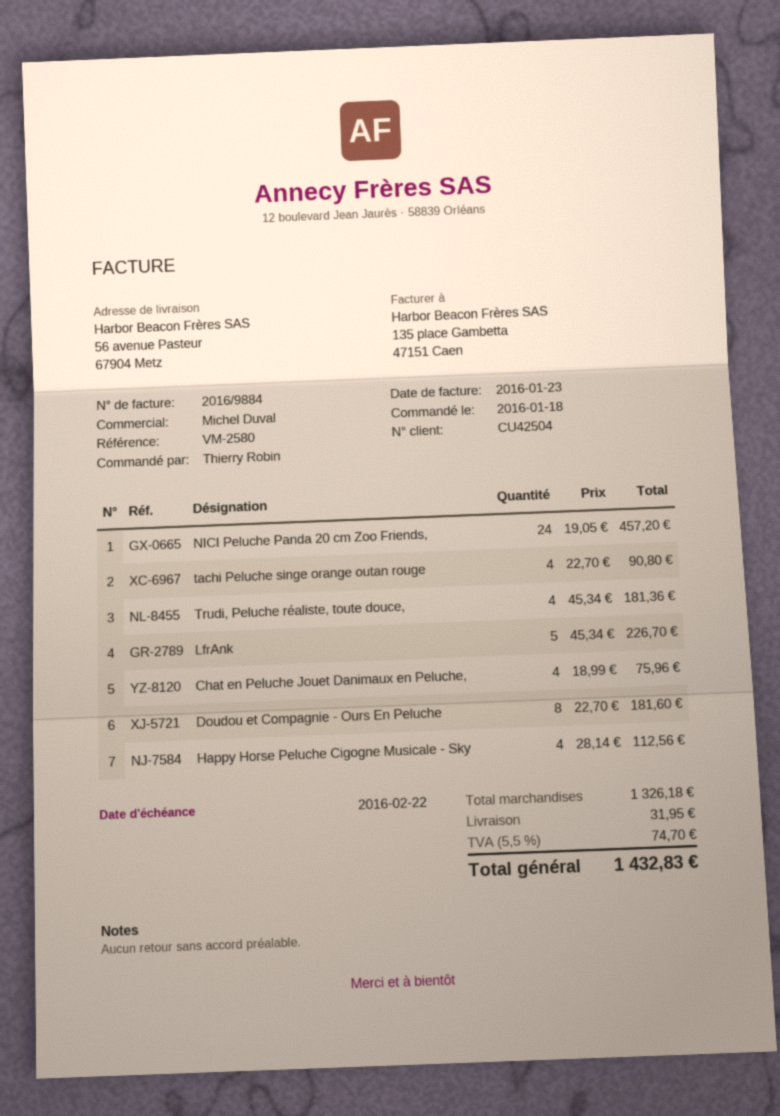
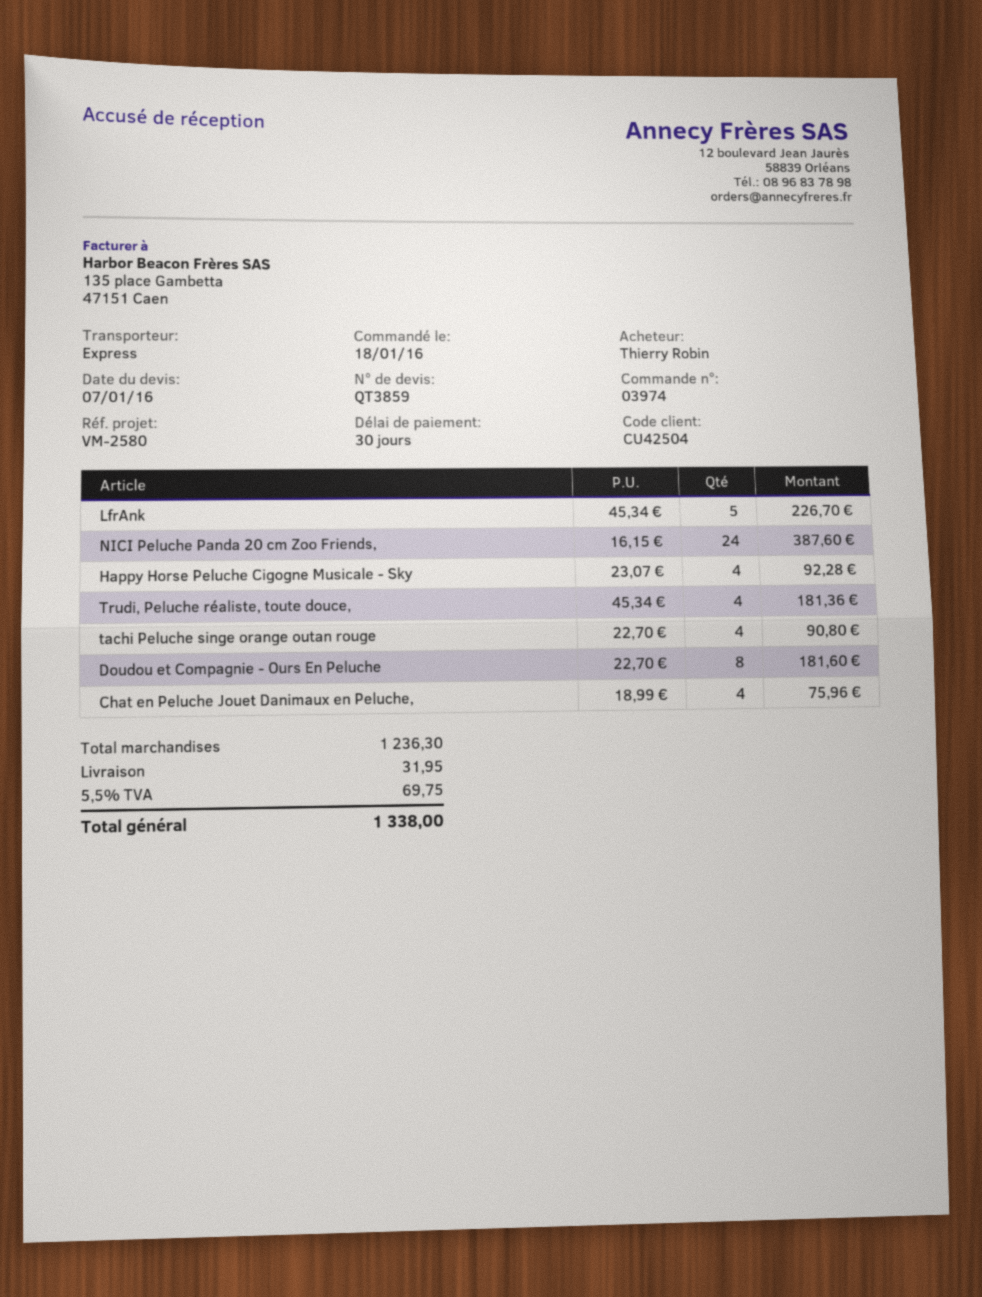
NICI Peluche Panda 20 cm Zoo Friends,: 24 x 19.05 = 457.20 -> 24 x 16.15 = 387.60
Happy Horse Peluche Cigogne Musicale - Sky: 4 x 28.14 = 112.56 -> 4 x 23.07 = 92.28
subtotal: 1326.18 -> 1236.30
tax: 5.5% = 74.70 -> 5.5% = 69.75
total: 1432.83 -> 1338.00

